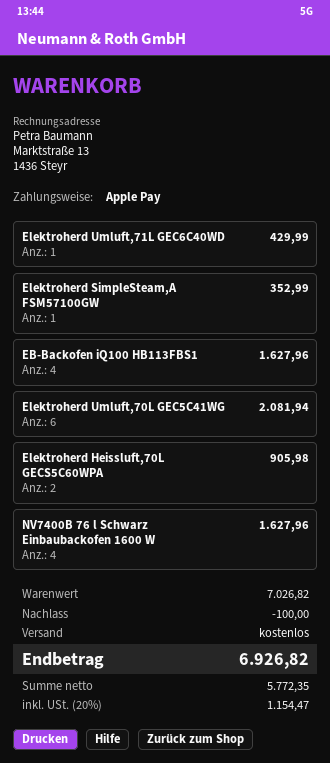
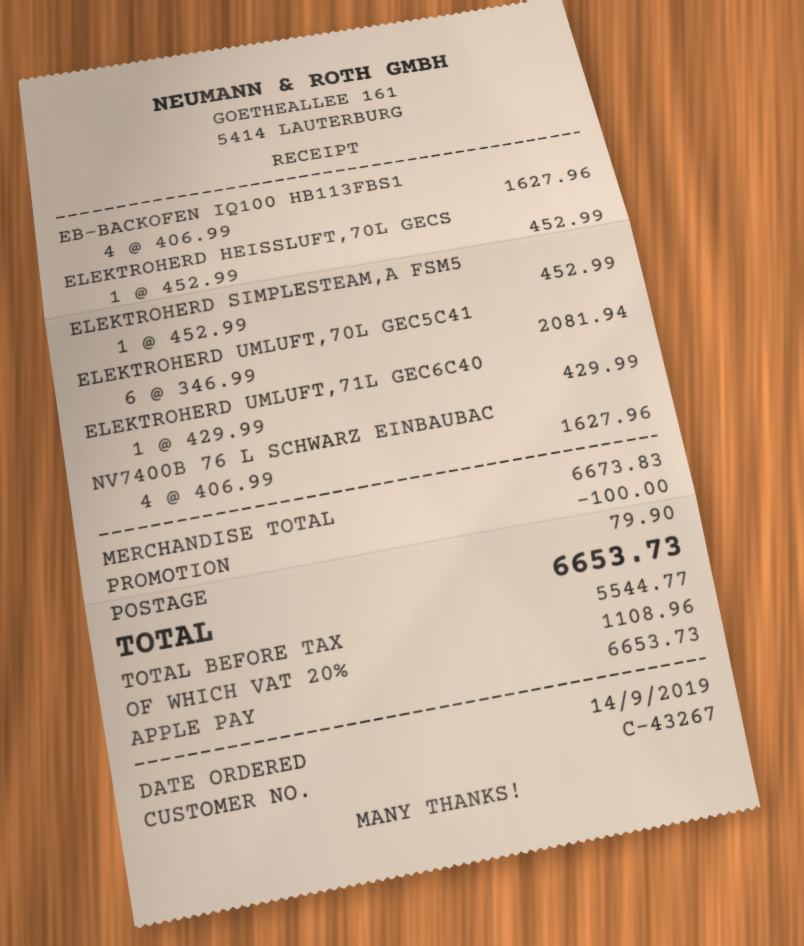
Elektroherd SimpleSteam,A FSM57100GW: 1 for 352.99 -> 1 for 452.99
Elektroherd Heissluft,70L GECS5C60WPA: 2 for 905.98 -> 1 for 452.99
subtotal: 7026.82 -> 6673.83
shipping: 0.00 -> 79.90
net: 5772.35 -> 5544.77
tax: 20% = 1154.47 -> 20% = 1108.96
total: 6926.82 -> 6653.73

